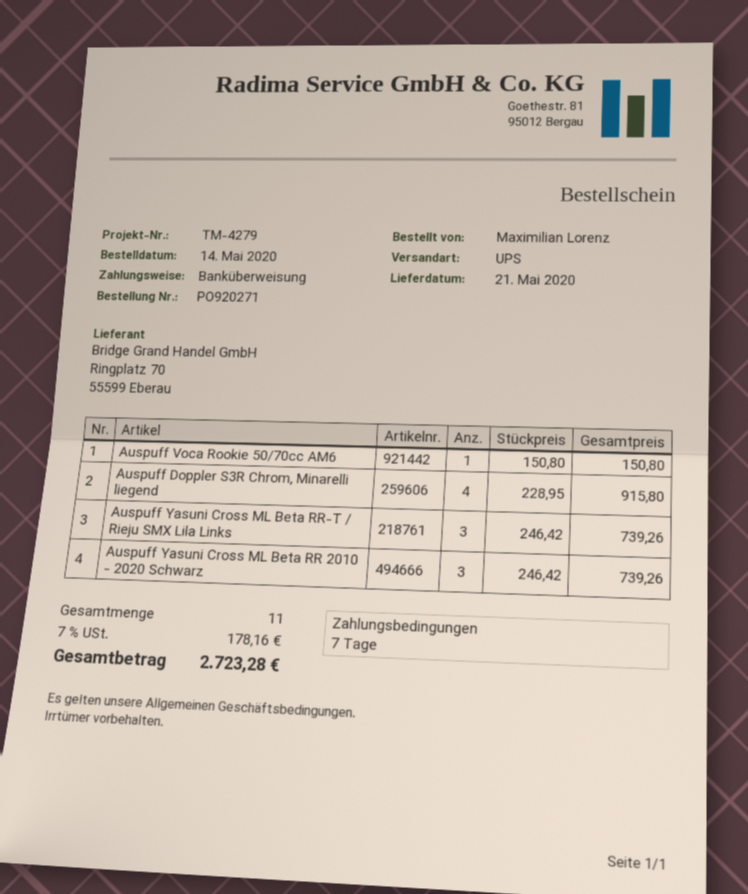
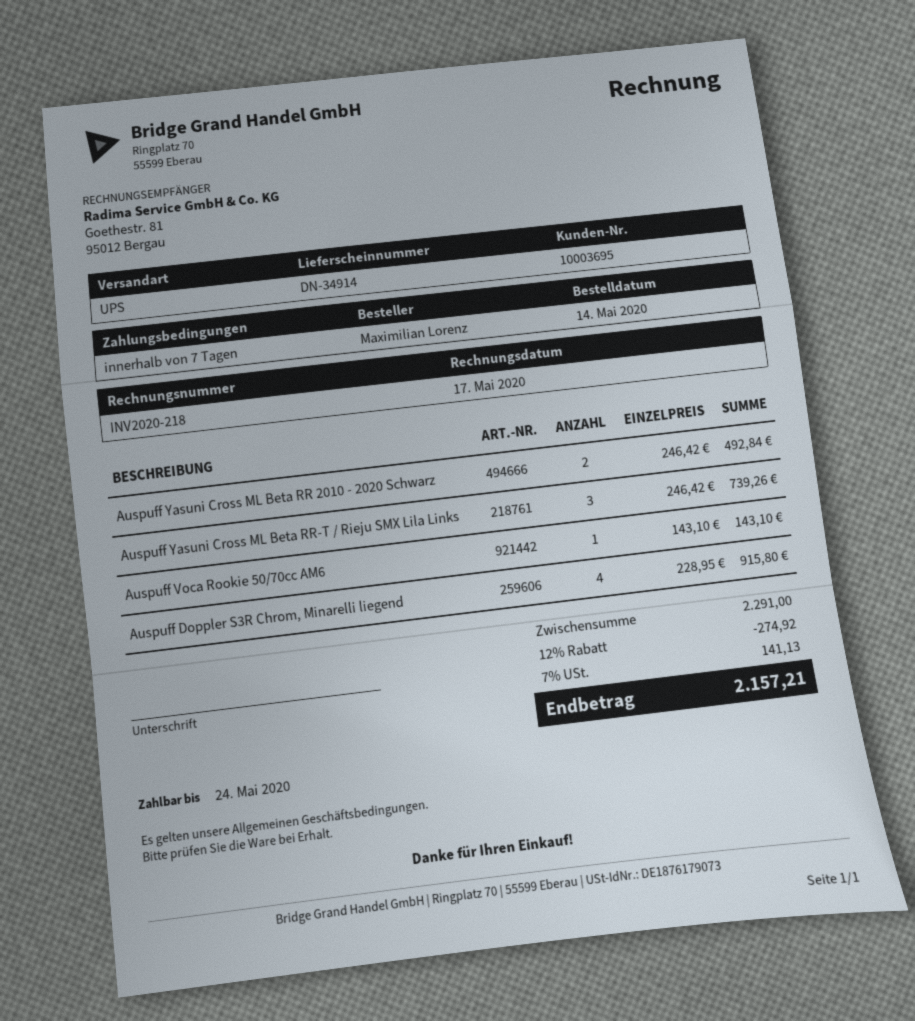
Auspuff Voca Rookie 50/70cc AM6: 1 x 150.80 = 150.80 -> 1 x 143.10 = 143.10
Auspuff Yasuni Cross ML Beta RR 2010 - 2020 Schwarz: 3 x 246.42 = 739.26 -> 2 x 246.42 = 492.84
discount: none -> 12% = 274.92
tax: 7% = 178.16 -> 7% = 141.13
total: 2723.28 -> 2157.21

